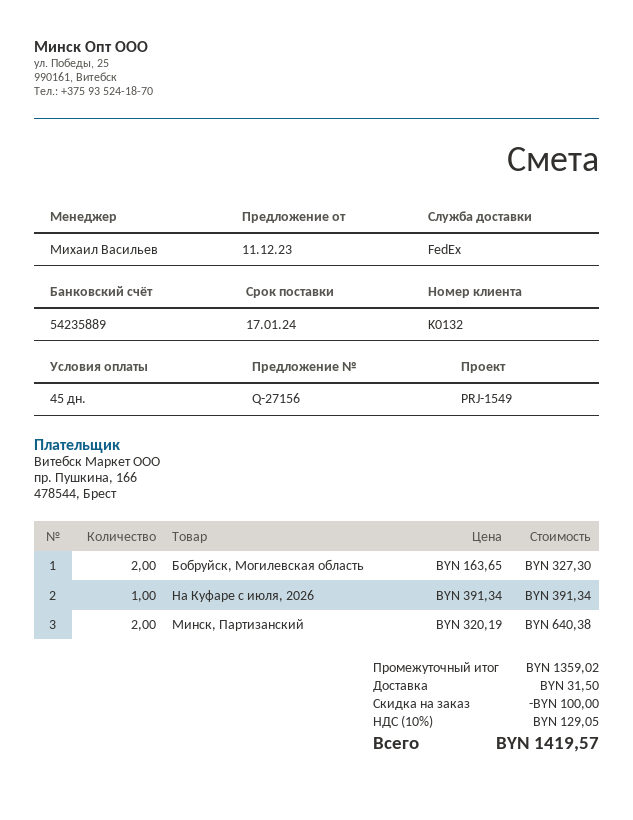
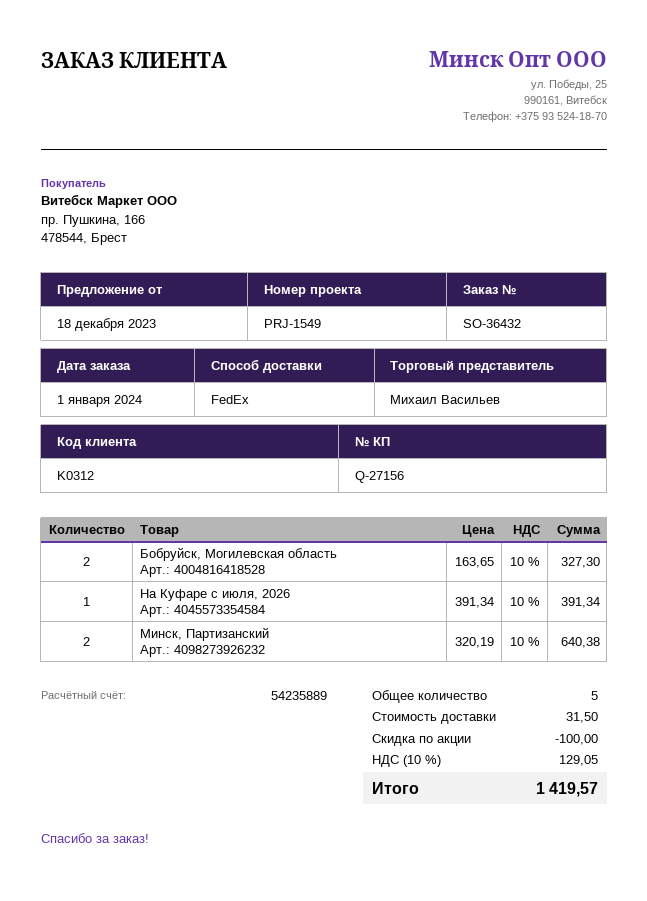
quote date: 2023-12-11 -> 2023-12-18
customer number: K0132 -> K0312

